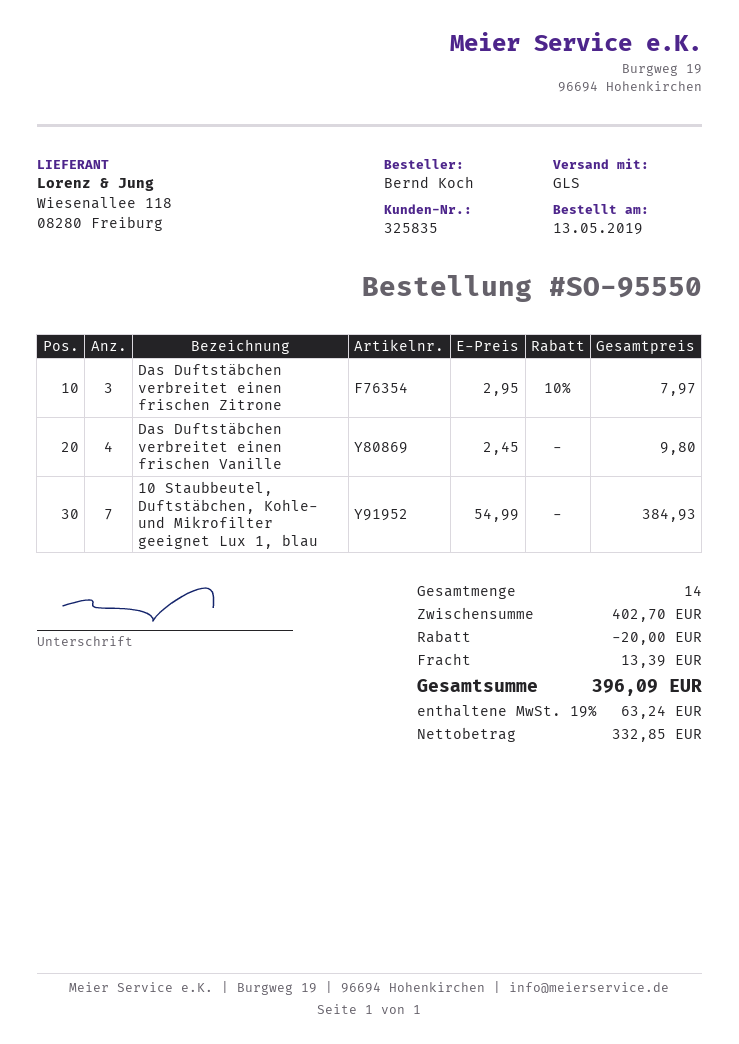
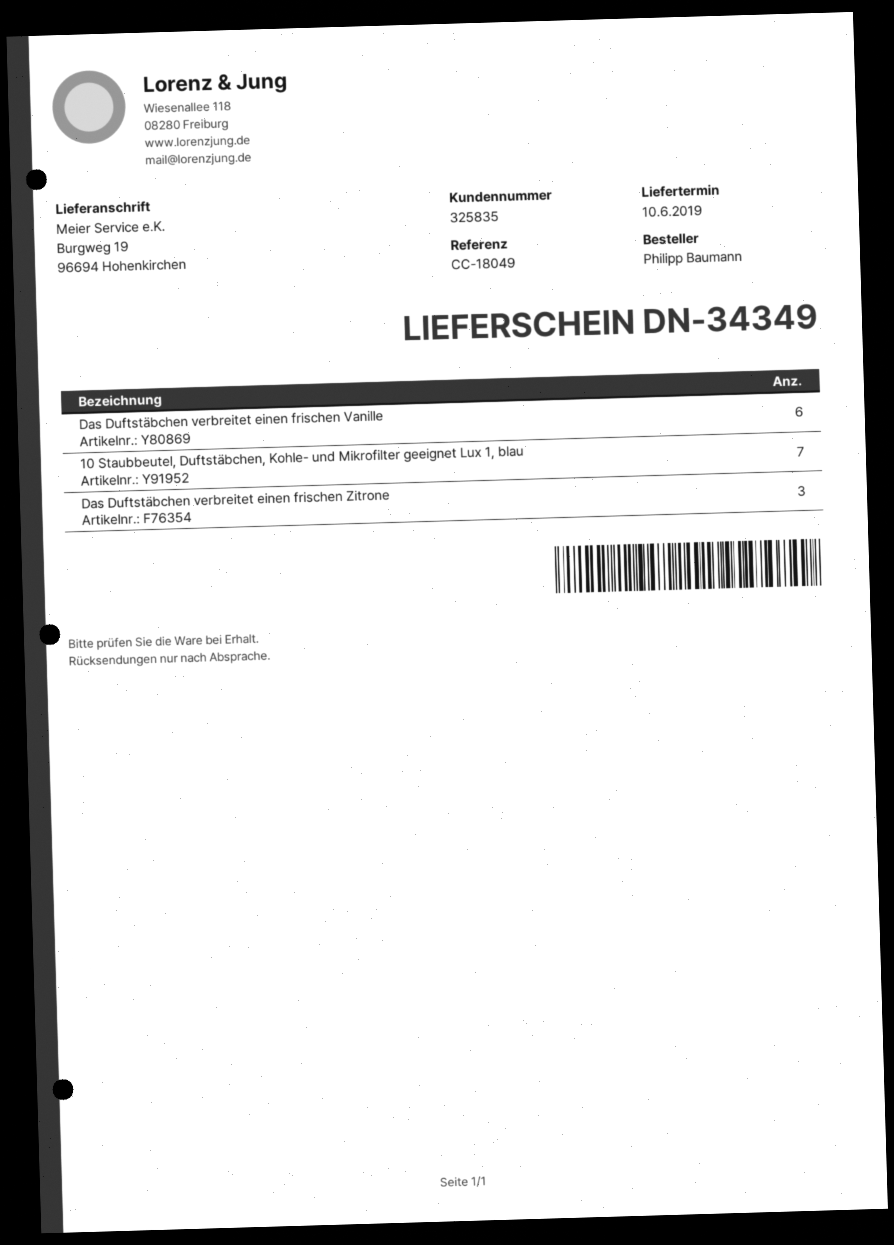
ordered by: Bernd Koch -> Philipp Baumann
Das Duftstäbchen verbreitet einen frischen Vanille: 4 -> 6

